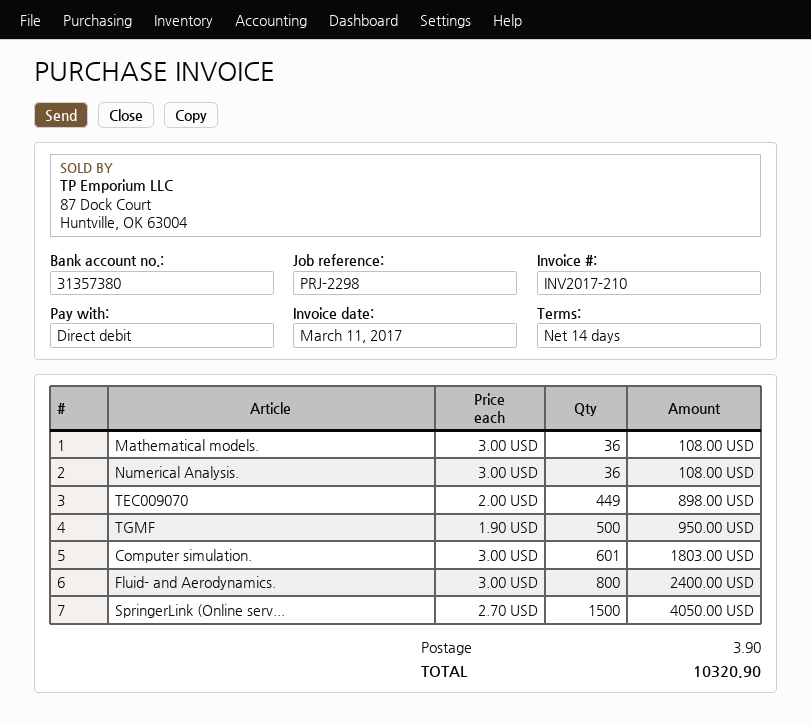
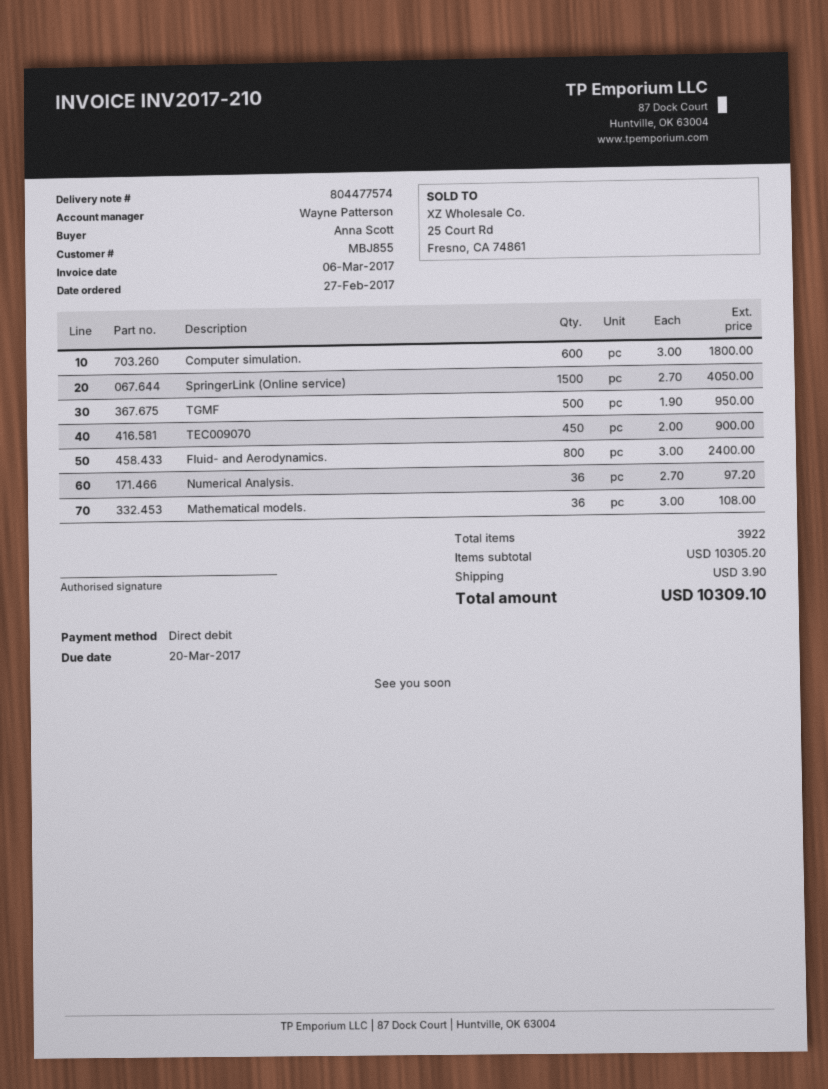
invoice date: 2017-03-11 -> 2017-03-06
Numerical Analysis.: 36 x 3.00 = 108.00 -> 36 x 2.70 = 97.20
TEC009070: 449 x 2.00 = 898.00 -> 450 x 2.00 = 900.00
Computer simulation.: 601 x 3.00 = 1803.00 -> 600 x 3.00 = 1800.00
total: 10320.90 -> 10309.10

